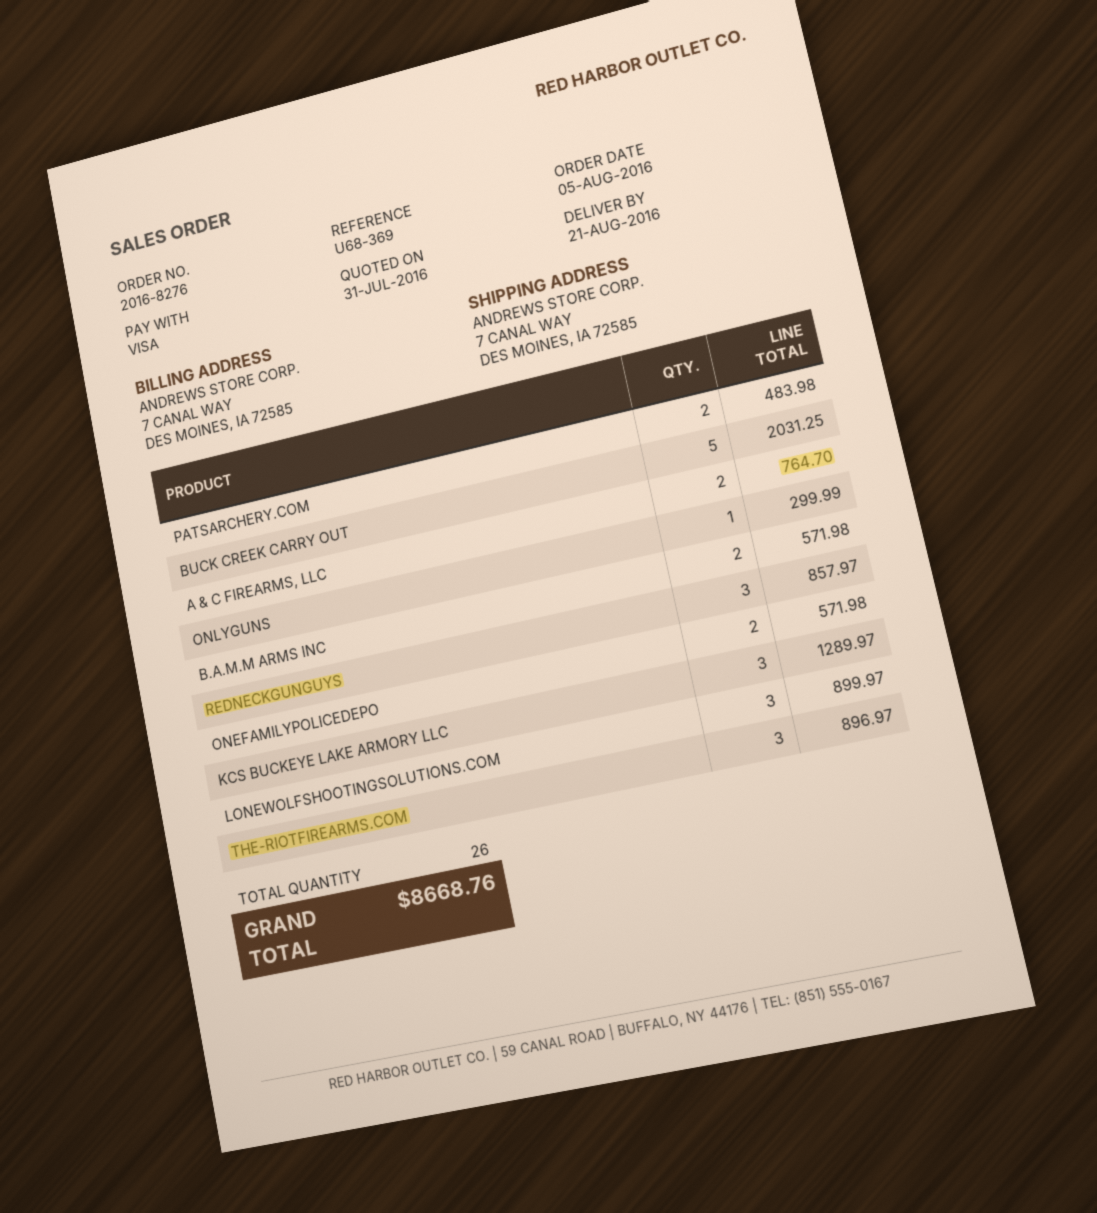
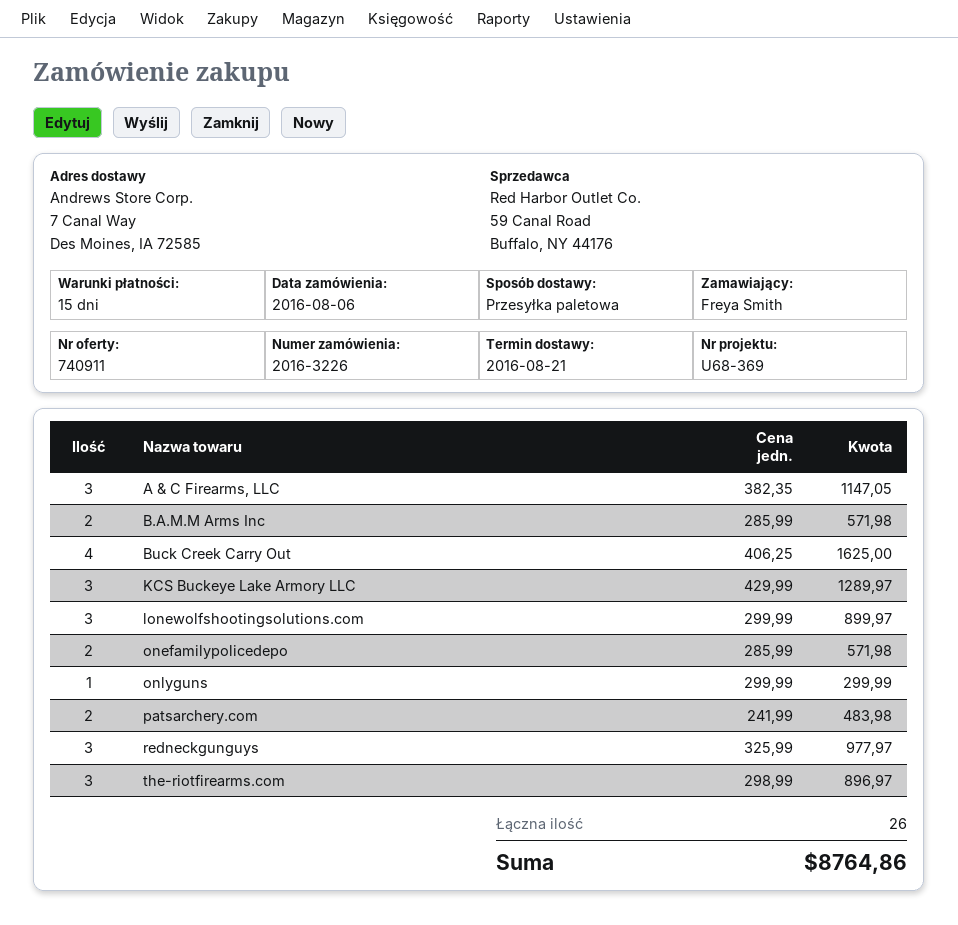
order number: 2016-8276 -> 2016-3226
order date: 2016-08-05 -> 2016-08-06
BUCK CREEK CARRY OUT: 5 for 2031.25 -> 4 for 1625.00
A & C FIREARMS, LLC: 2 for 764.70 -> 3 for 1147.05
REDNECKGUNGUYS: 3 for 857.97 -> 3 for 977.97
total: 8668.76 -> 8764.86

